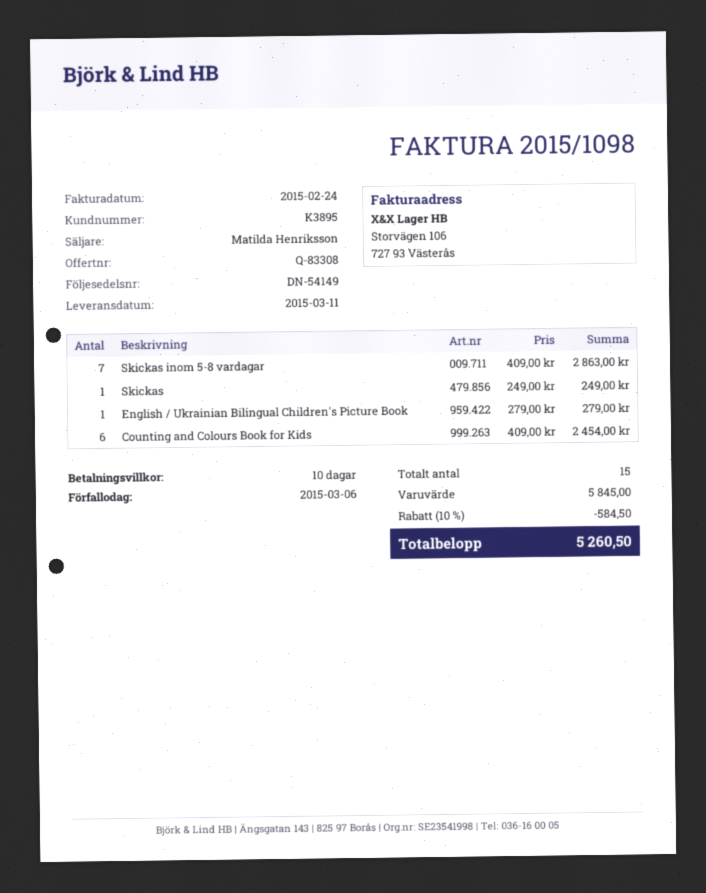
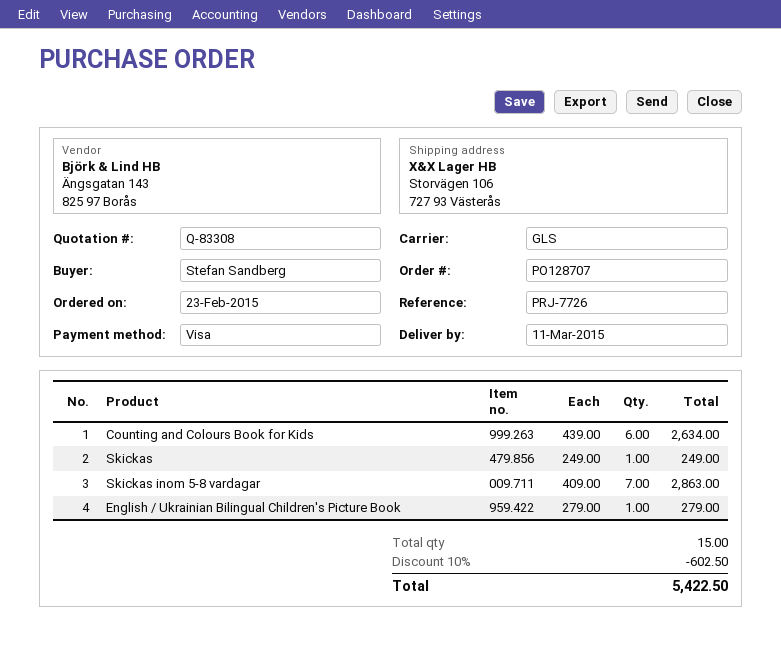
Counting and Colours Book for Kids: 6 x 409.00 = 2454.00 -> 6 x 439.00 = 2634.00
discount: 10% = 584.50 -> 10% = 602.50
total: 5260.50 -> 5422.50

